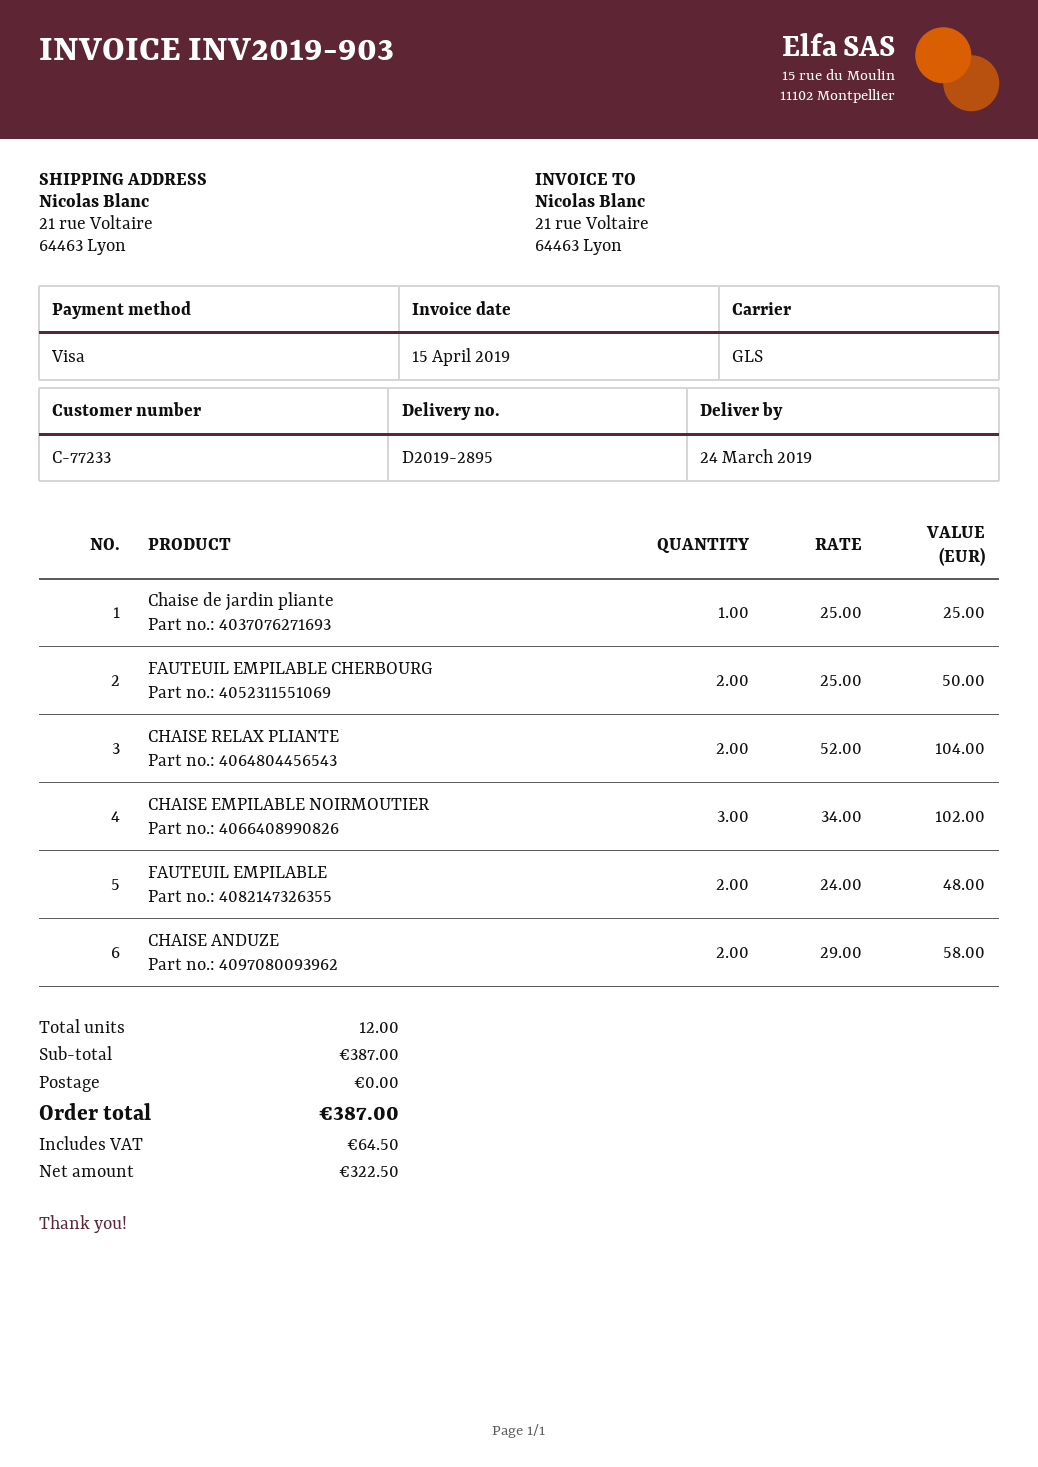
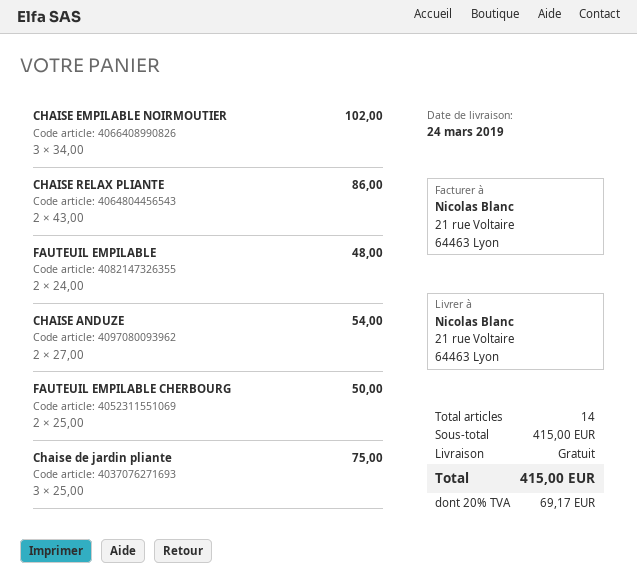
Chaise de jardin pliante: 1 x 25.00 = 25.00 -> 3 x 25.00 = 75.00
CHAISE RELAX PLIANTE: 2 x 52.00 = 104.00 -> 2 x 43.00 = 86.00
CHAISE ANDUZE: 2 x 29.00 = 58.00 -> 2 x 27.00 = 54.00
total quantity: 12 -> 14
subtotal: 387.00 -> 415.00
tax: 64.50 -> 69.17
total: 387.00 -> 415.00

